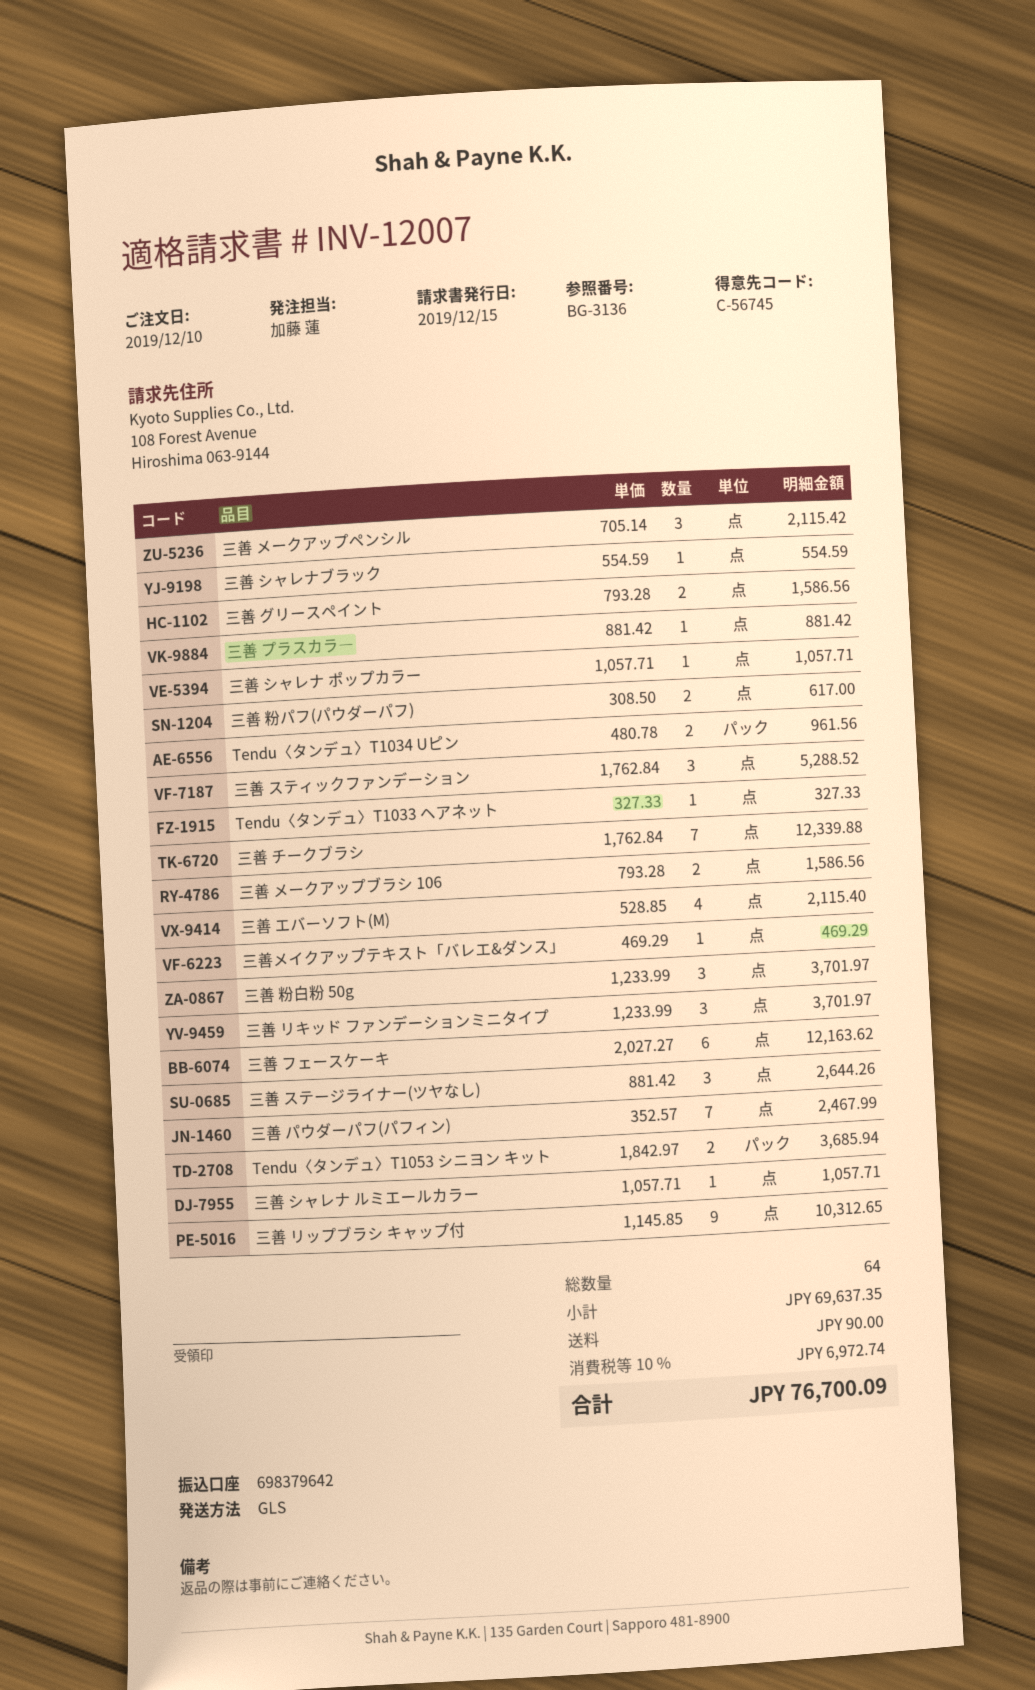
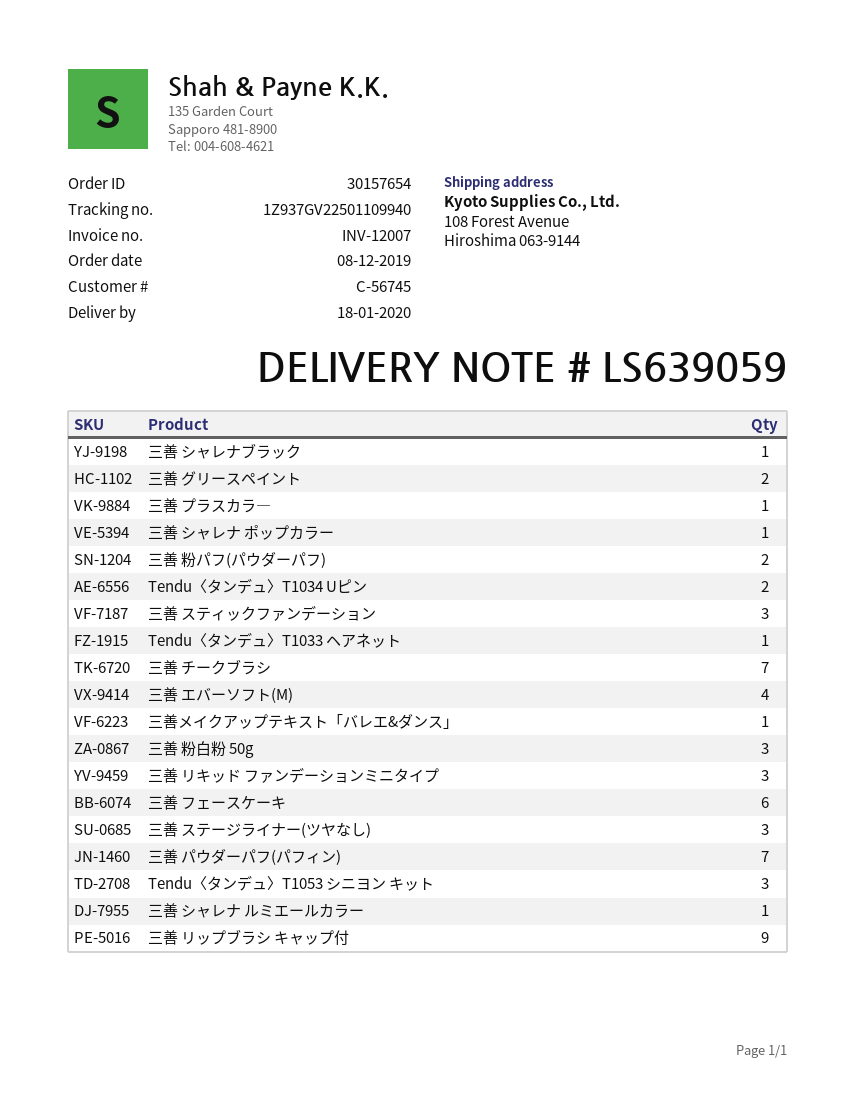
order date: 2019-12-10 -> 2019-12-08
三善 メークアップペンシル: 3 -> none
三善 メークアップブラシ 106: 2 -> none
Tendu〈タンデュ〉T1053 シニヨン キット: 2 -> 3

